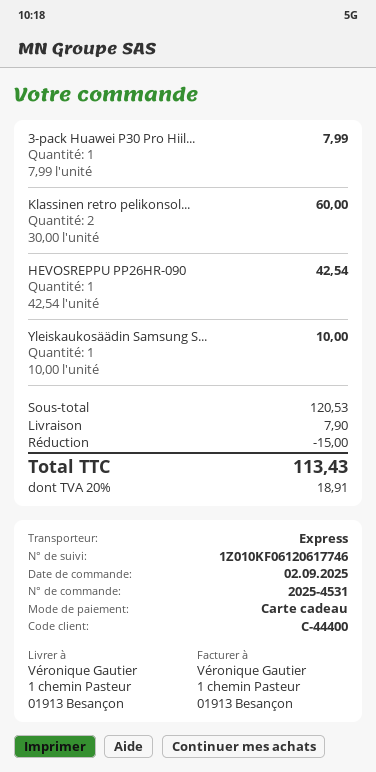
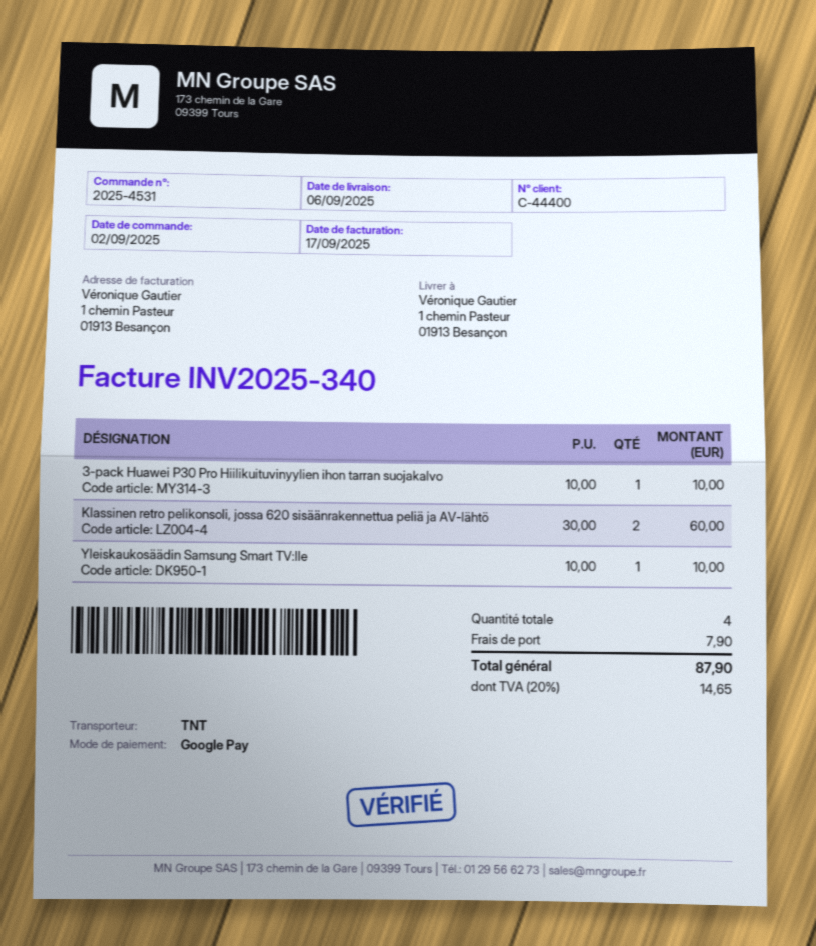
payment method: gift card -> Google Pay
shipping method: express -> TNT
3-pack Huawei P30 Pro Hiil...: 1 x 7.99 = 7.99 -> 1 x 10.00 = 10.00
HEVOSREPPU PP26HR-090: 1 x 42.54 = 42.54 -> none
discount: 15.00 -> none
tax: 20% = 18.91 -> 20% = 14.65
total: 113.43 -> 87.90

